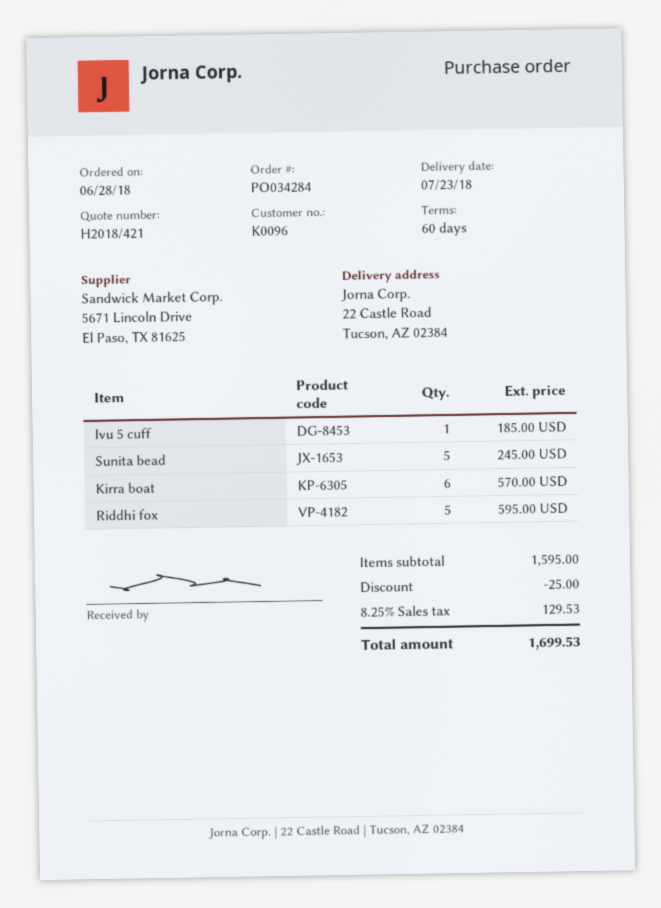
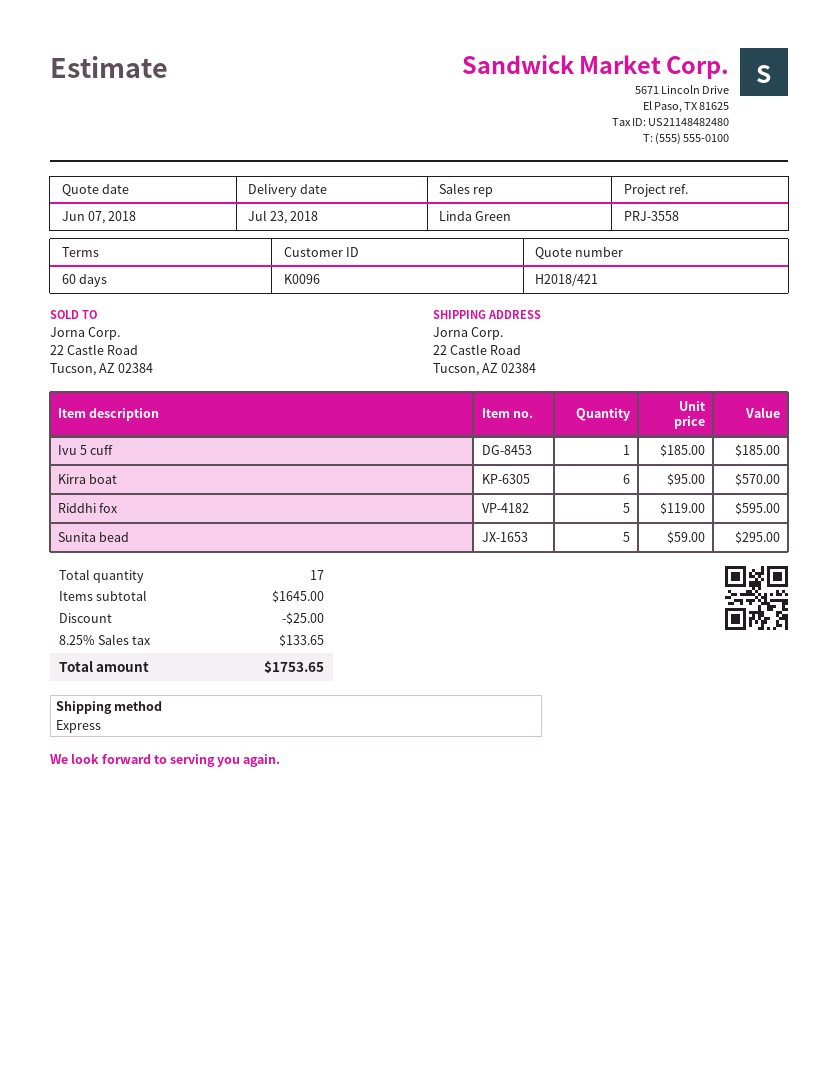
Sunita bead: 5 for 245.00 -> 5 for 295.00
subtotal: 1595.00 -> 1645.00
tax: 8.25% = 129.53 -> 8.25% = 133.65
total: 1699.53 -> 1753.65

